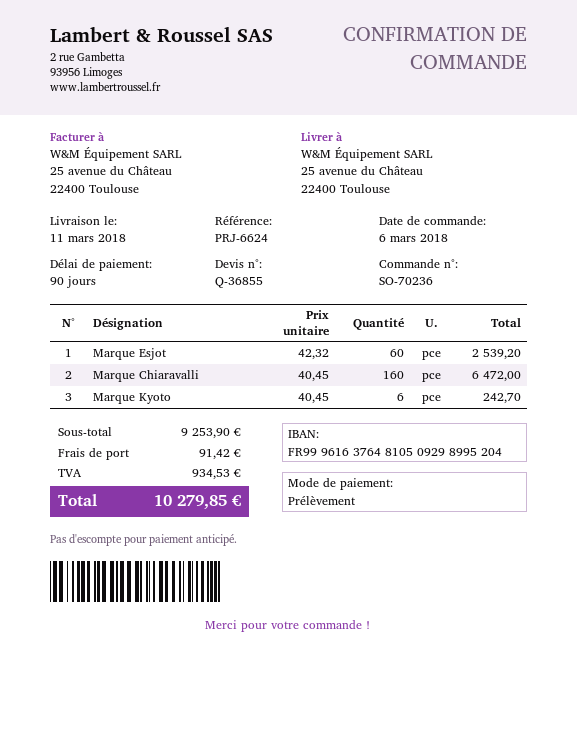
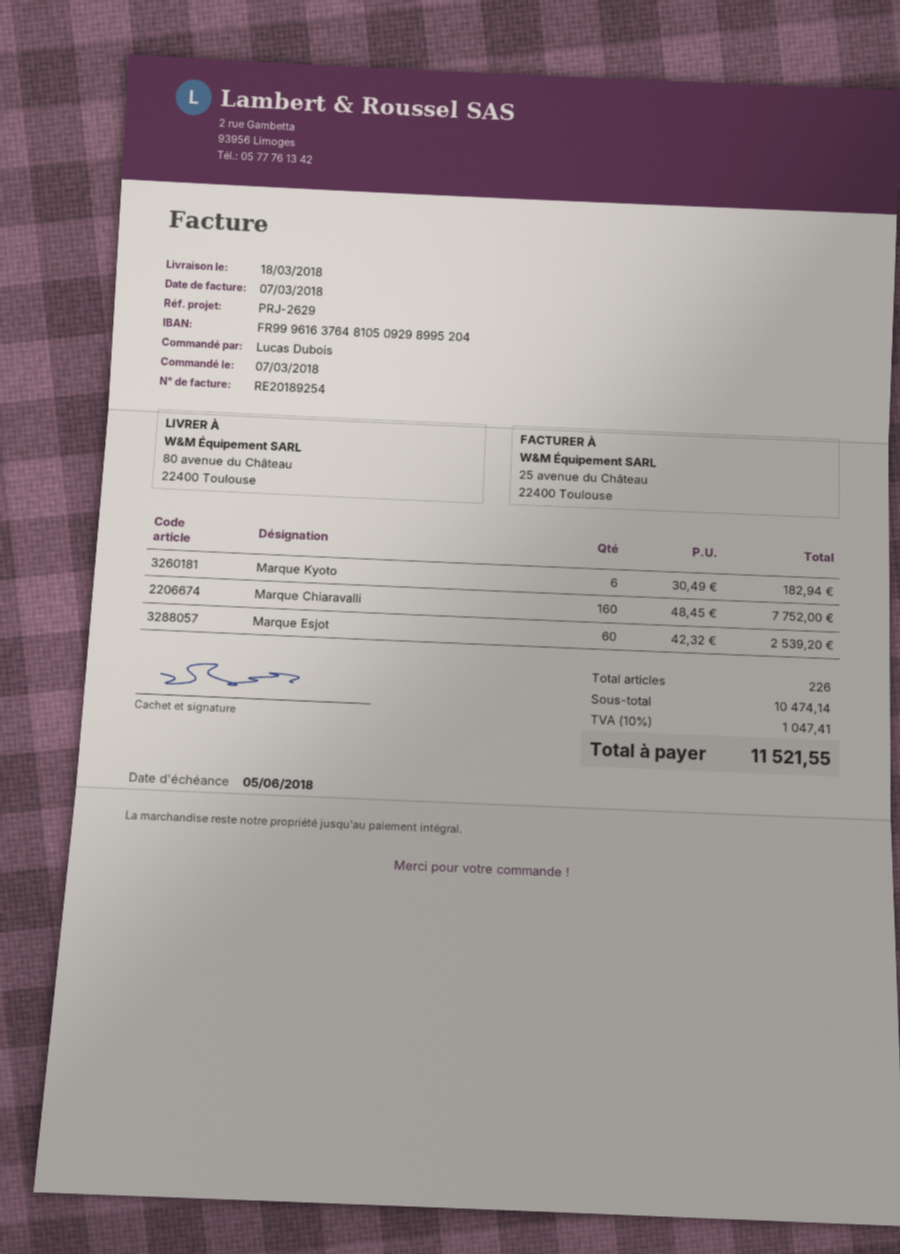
order date: 2018-03-06 -> 2018-03-07
delivery date: 2018-03-11 -> 2018-03-18
reference: PRJ-6624 -> PRJ-2629
ship to: 25 avenue du Château, 22400 Toulouse -> 80 avenue du Château, 22400 Toulouse
Marque Chiaravalli: 160 x 40.45 = 6472.00 -> 160 x 48.45 = 7752.00
Marque Kyoto: 6 x 40.45 = 242.70 -> 6 x 30.49 = 182.94
subtotal: 9253.90 -> 10474.14
shipping: 91.42 -> none
tax: 934.53 -> 1047.41
total: 10279.85 -> 11521.55

